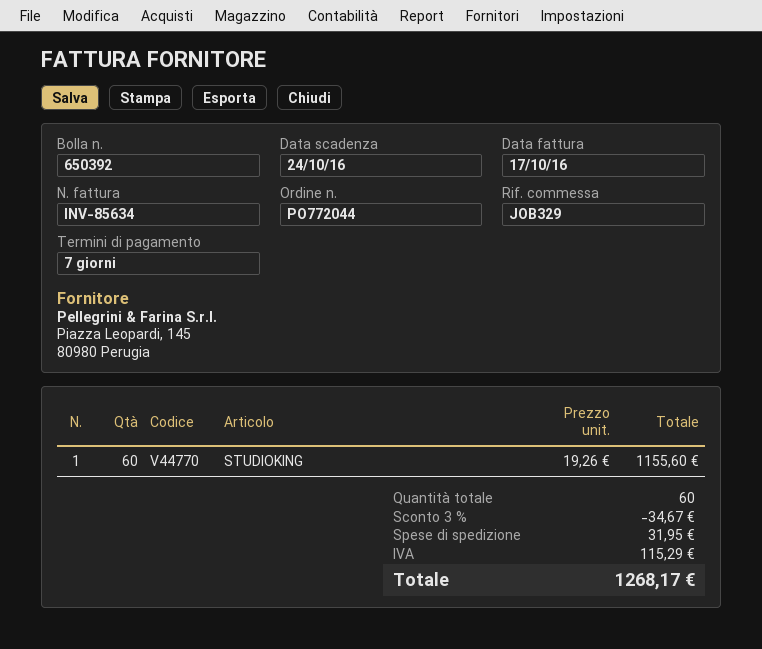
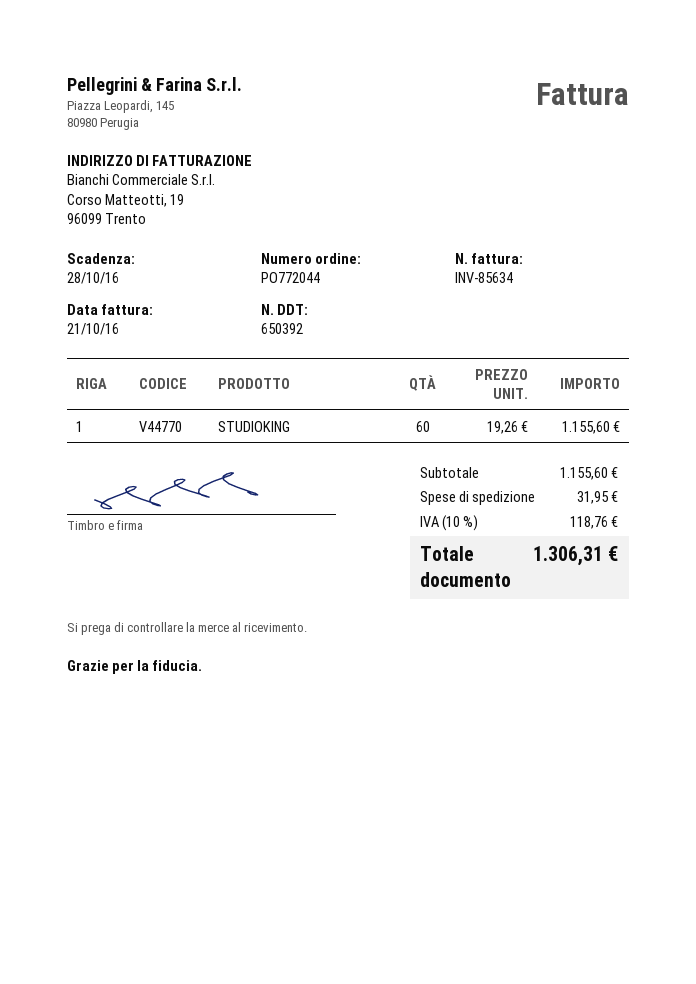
invoice date: 2016-10-17 -> 2016-10-21
due date: 2016-10-24 -> 2016-10-28
discount: 3% = 34.67 -> none
tax: 115.29 -> 118.76
total: 1268.17 -> 1306.31

